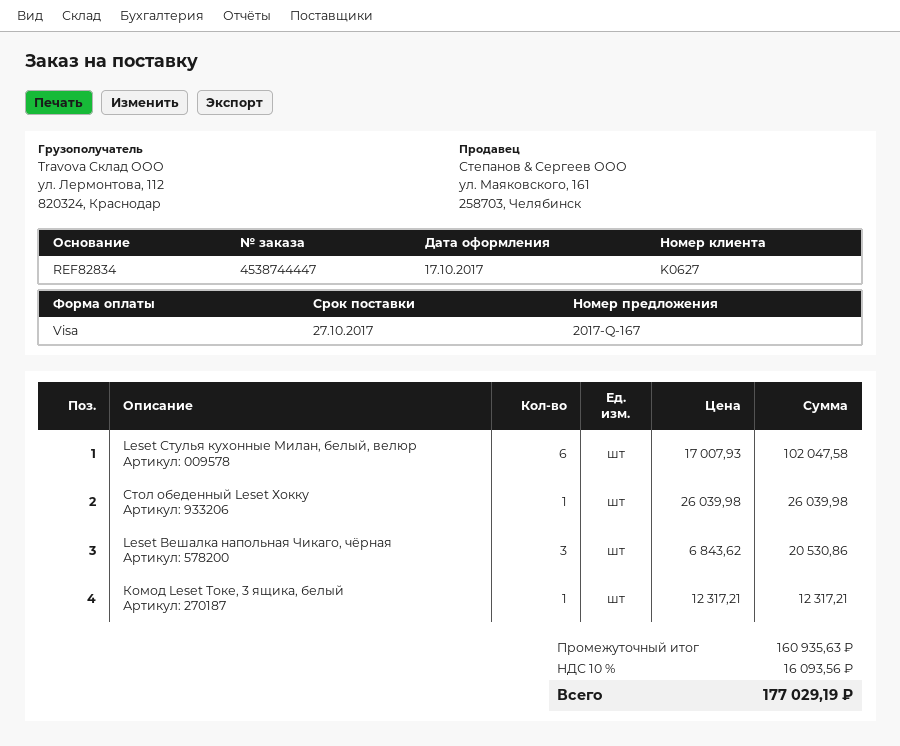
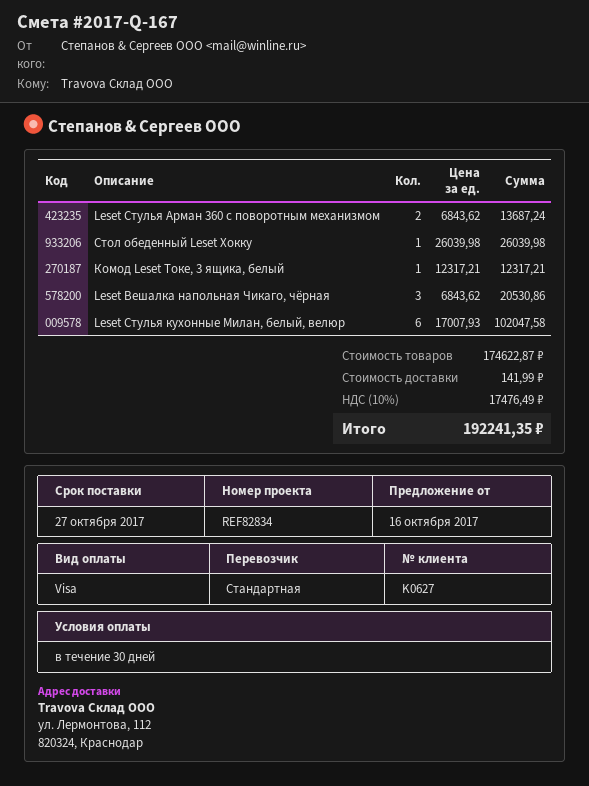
Leset Стулья Арман 360 с поворотным механизмом: none -> 2 x 6843.62 = 13687.24
subtotal: 160935.63 -> 174622.87
shipping: none -> 141.99
tax: 10% = 16093.56 -> 10% = 17476.49
total: 177029.19 -> 192241.35

